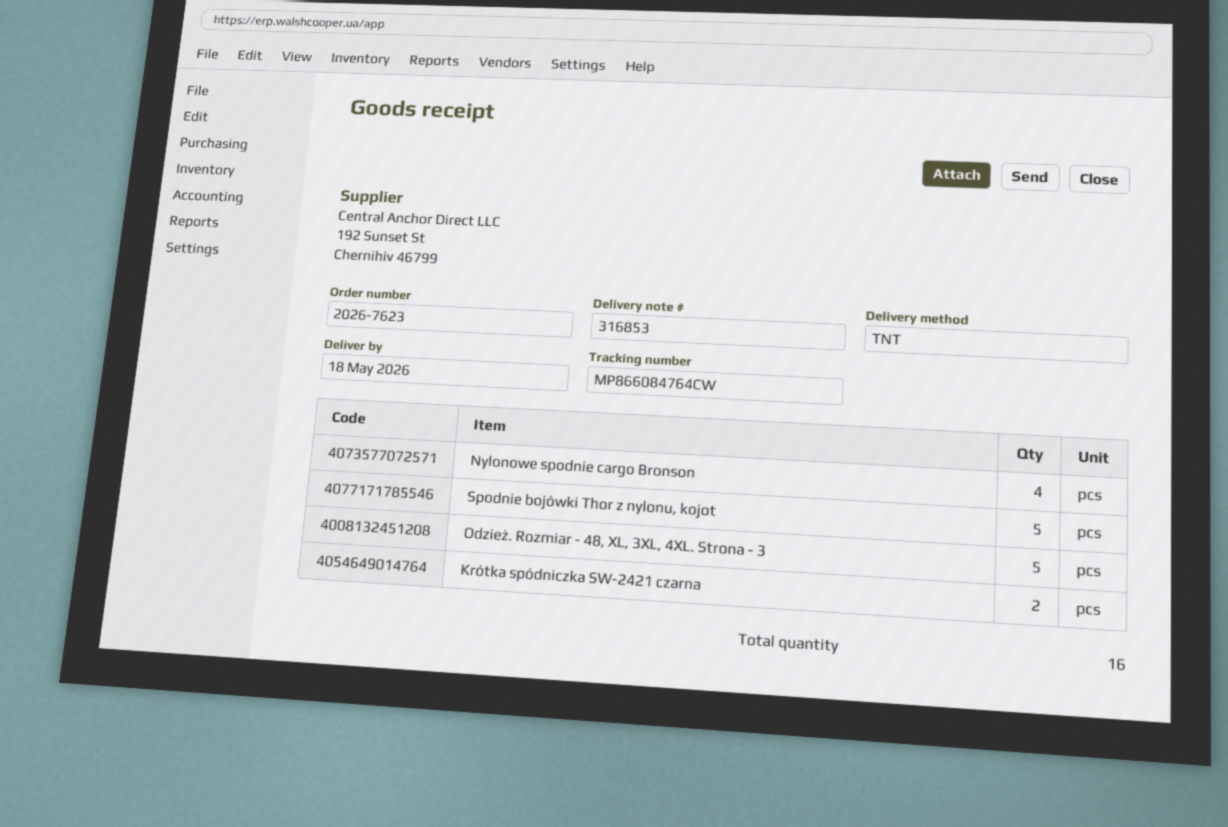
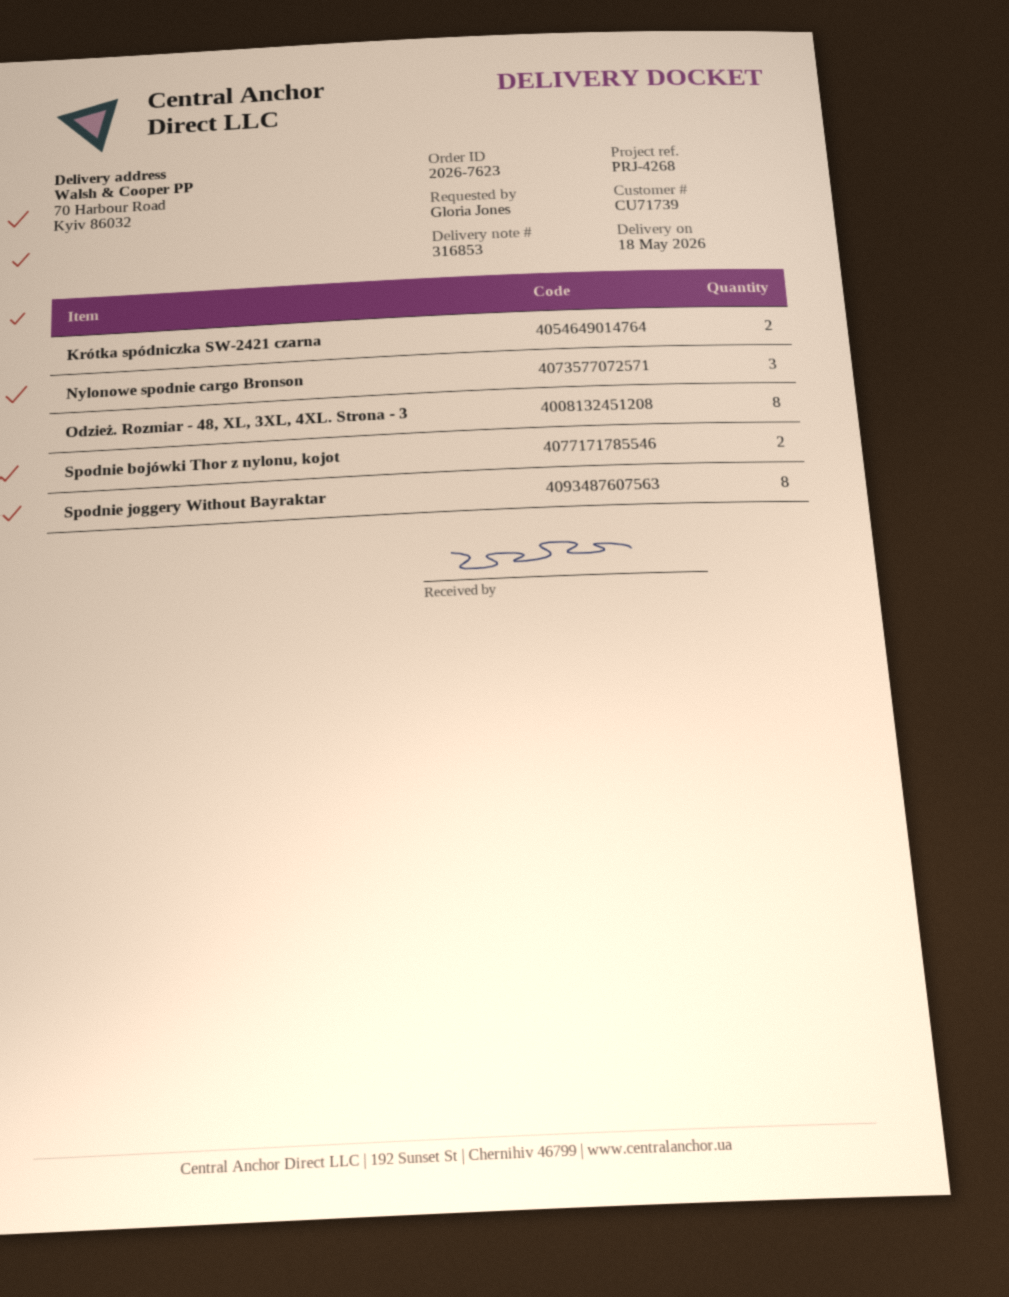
Nylonowe spodnie cargo Bronson: 4 -> 3
Spodnie bojówki Thor z nylonu, kojot: 5 -> 2
Odzież. Rozmiar - 48, XL, 3XL, 4XL. Strona - 3: 5 -> 8
Spodnie joggery Without Bayraktar: none -> 8

